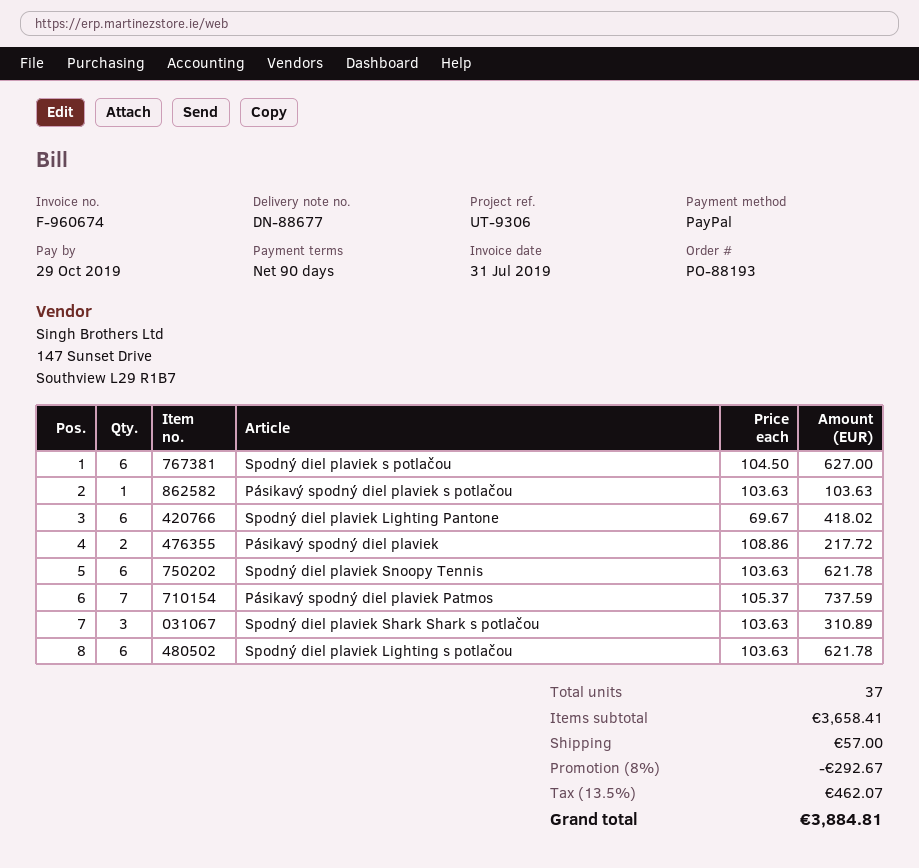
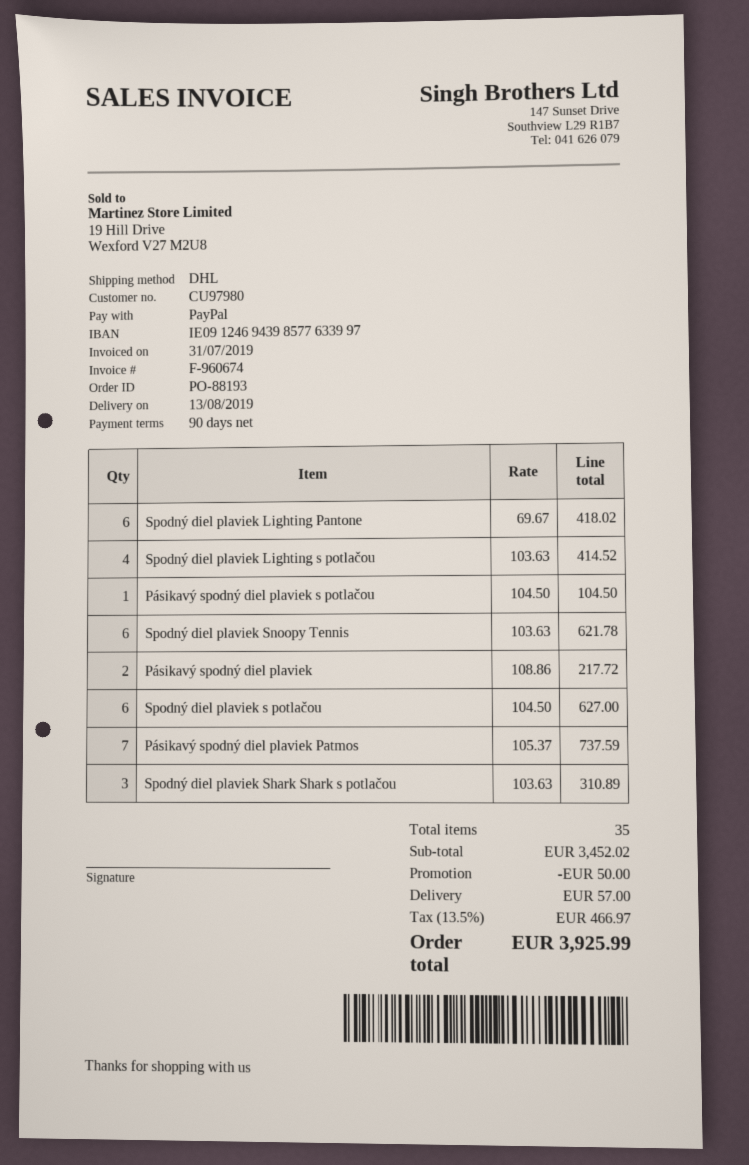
Pásikavý spodný diel plaviek s potlačou: 1 x 103.63 = 103.63 -> 1 x 104.50 = 104.50
Spodný diel plaviek Lighting s potlačou: 6 x 103.63 = 621.78 -> 4 x 103.63 = 414.52
total quantity: 37 -> 35
subtotal: 3658.41 -> 3452.02
discount: 292.67 -> 50.00
tax: 13.5% = 462.07 -> 13.5% = 466.97
total: 3884.81 -> 3925.99

